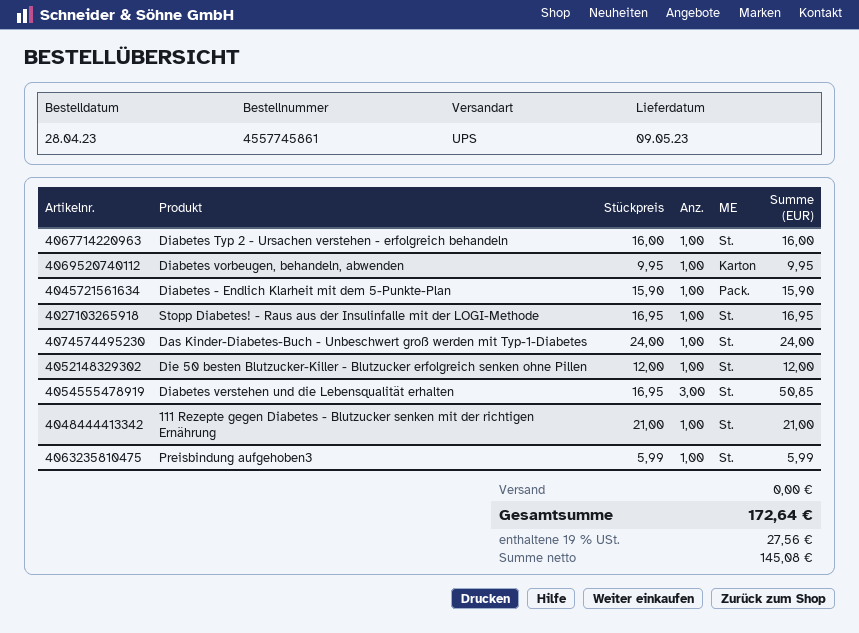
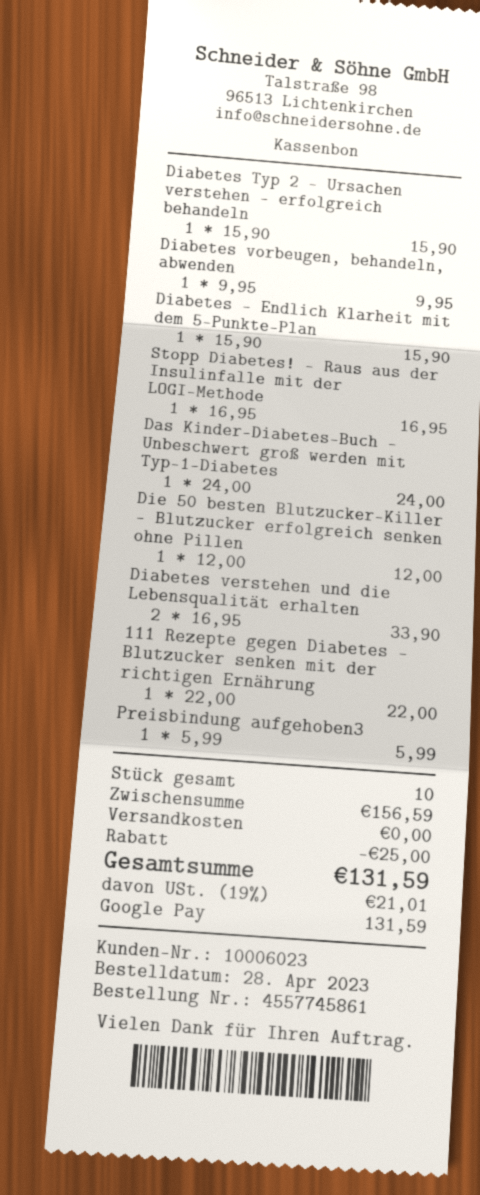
Diabetes Typ 2 - Ursachen verstehen - erfolgreich behandeln: 1 x 16.00 = 16.00 -> 1 x 15.90 = 15.90
Diabetes verstehen und die Lebensqualität erhalten: 3 x 16.95 = 50.85 -> 2 x 16.95 = 33.90
111 Rezepte gegen Diabetes - Blutzucker senken mit der richtigen Ernährung: 1 x 21.00 = 21.00 -> 1 x 22.00 = 22.00
discount: none -> 25.00
tax: 19% = 27.56 -> 19% = 21.01
total: 172.64 -> 131.59

